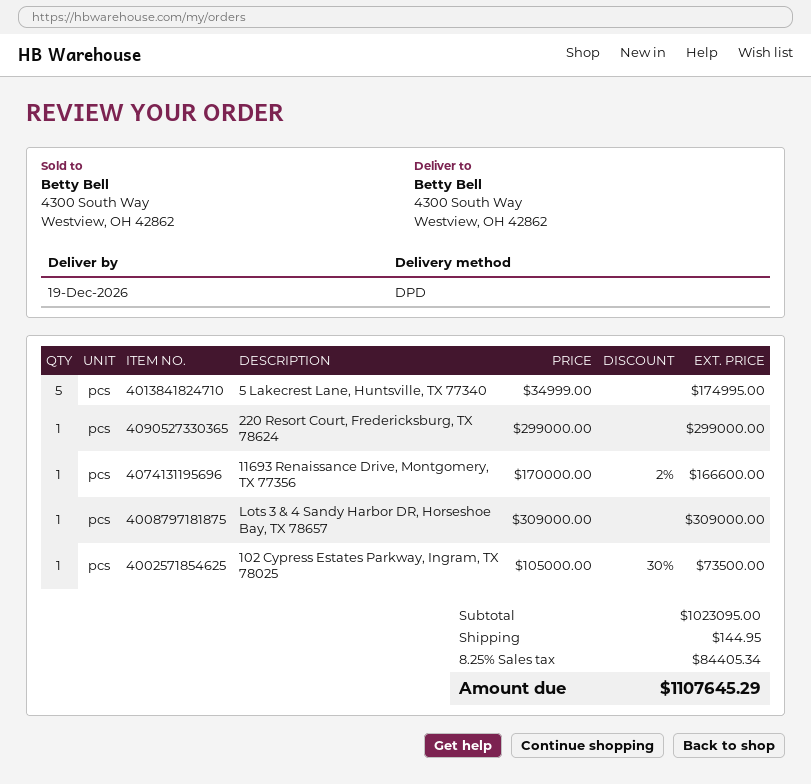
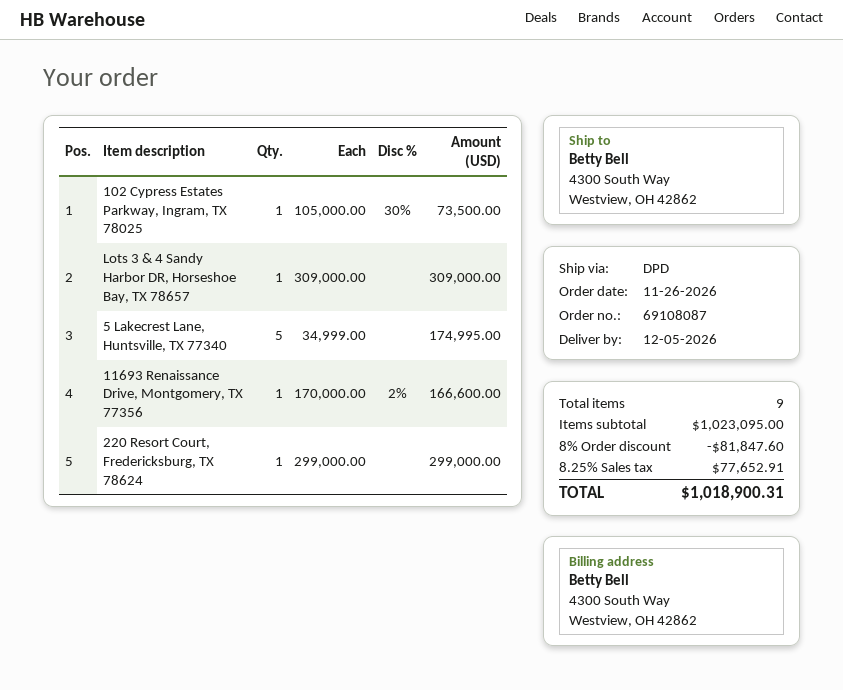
delivery date: 2026-12-19 -> 2026-12-05
discount: none -> 8% = 81847.60
shipping: 144.95 -> none
tax: 8.25% = 84405.34 -> 8.25% = 77652.91
total: 1107645.29 -> 1018900.31

